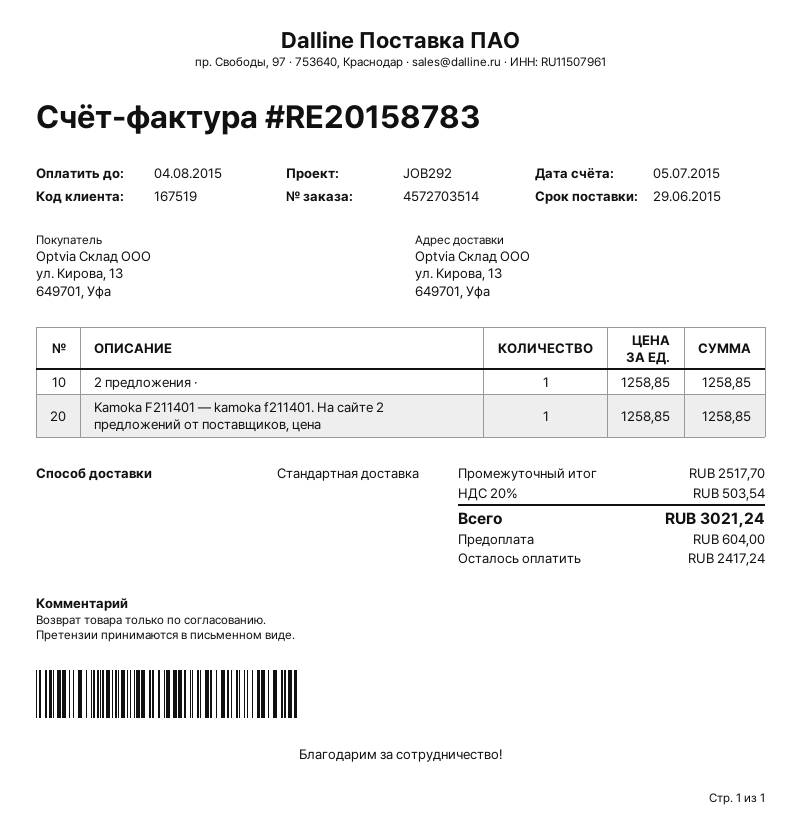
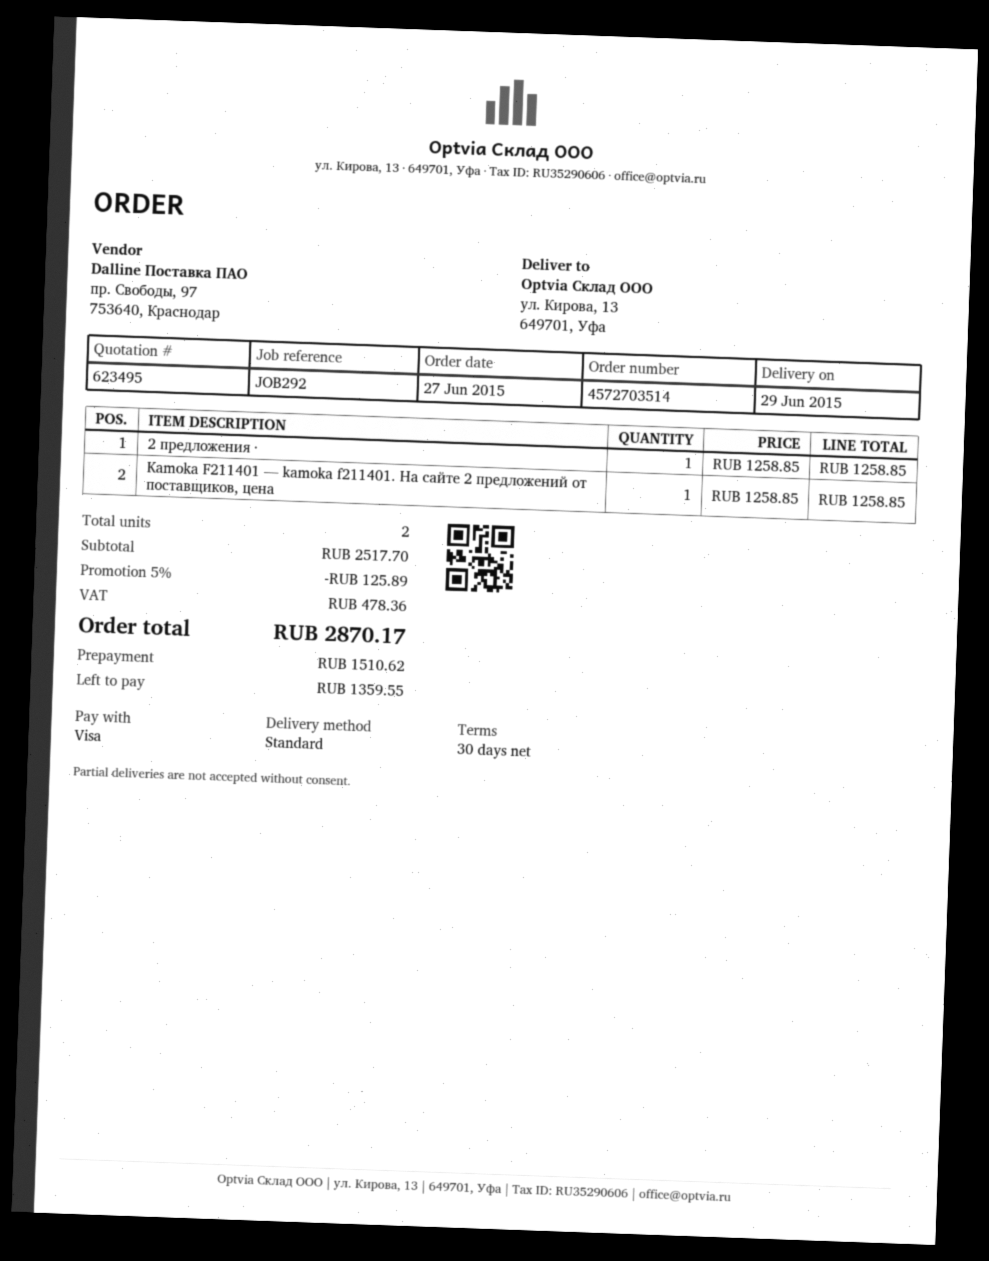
discount: none -> 5% = 125.89
tax: 503.54 -> 478.36
total: 3021.24 -> 2870.17
deposit: 604.00 -> 1510.62
balance: 2417.24 -> 1359.55

